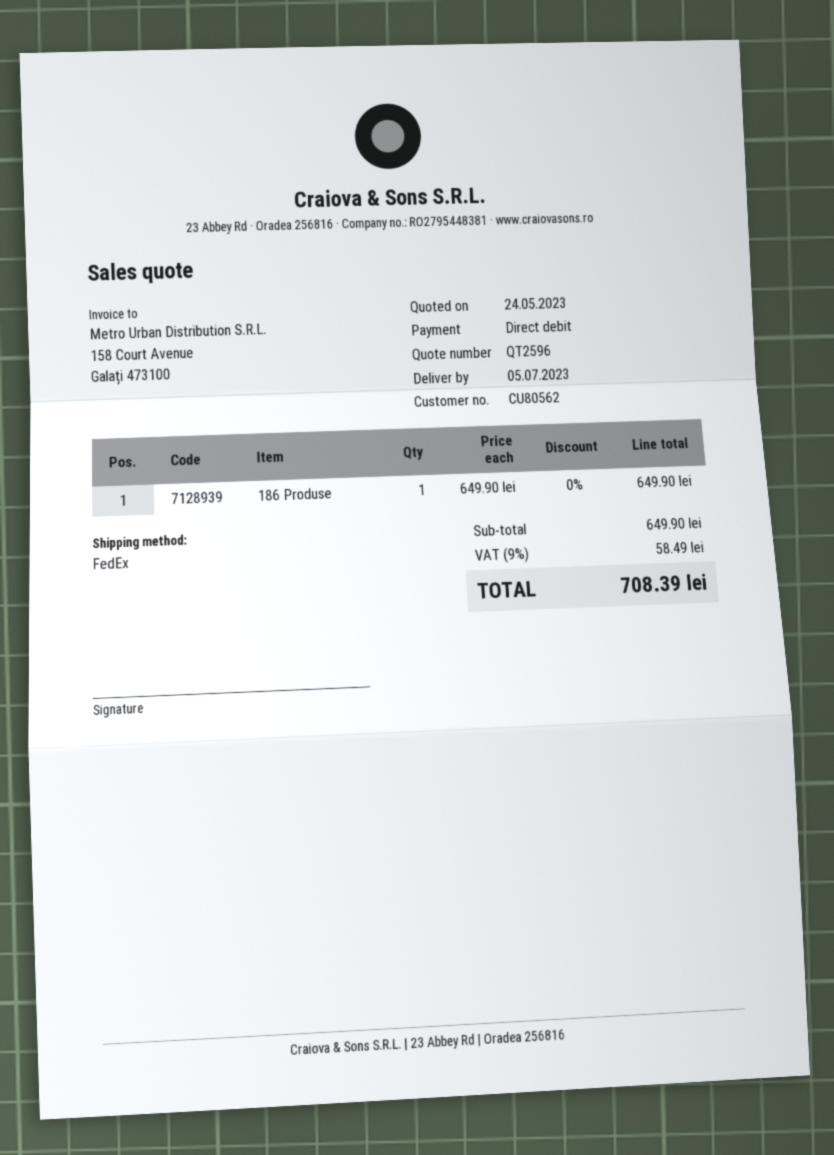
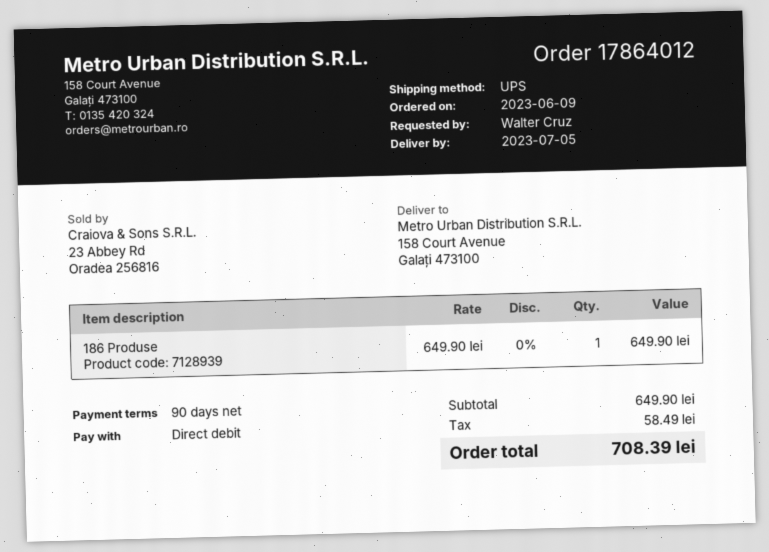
shipping method: FedEx -> UPS

